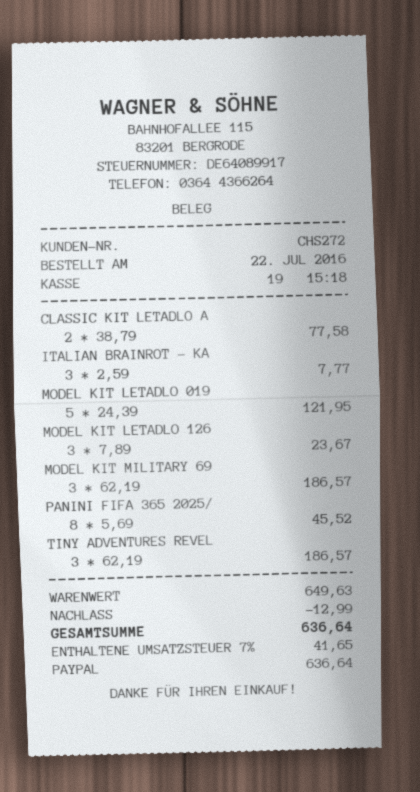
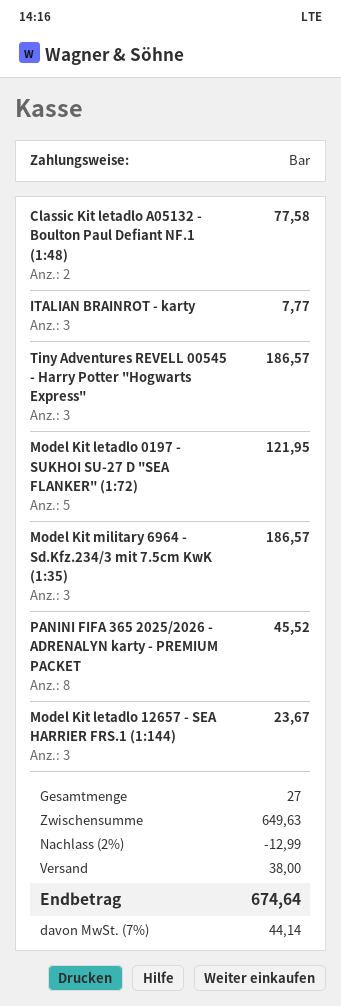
payment method: PayPal -> cash
shipping: none -> 38.00
tax: 7% = 41.65 -> 7% = 44.14
total: 636.64 -> 674.64

